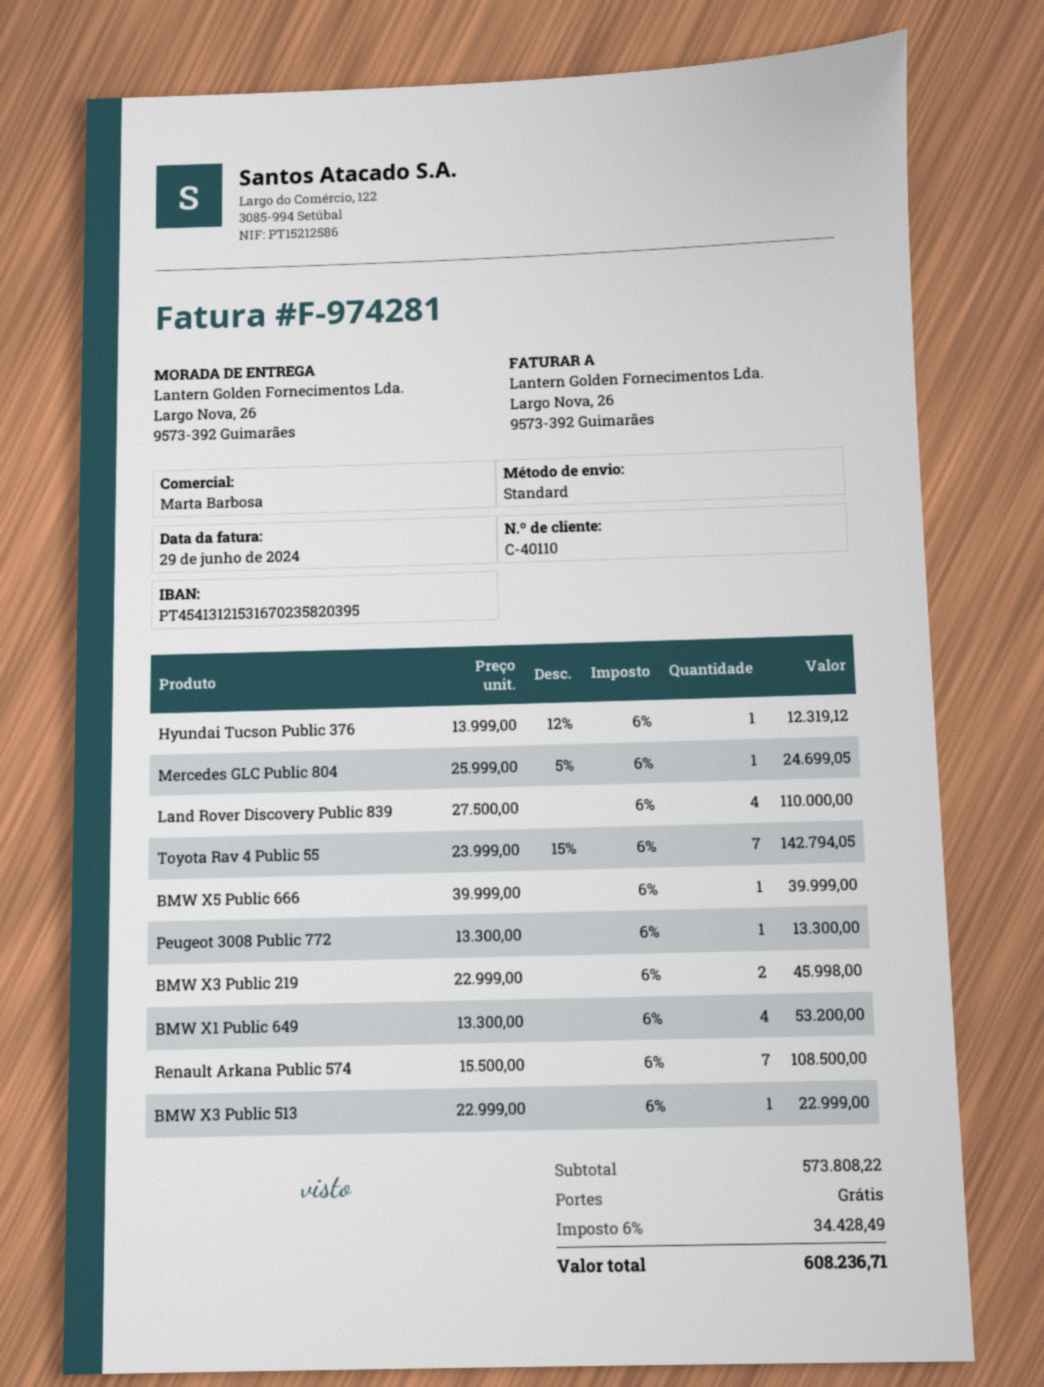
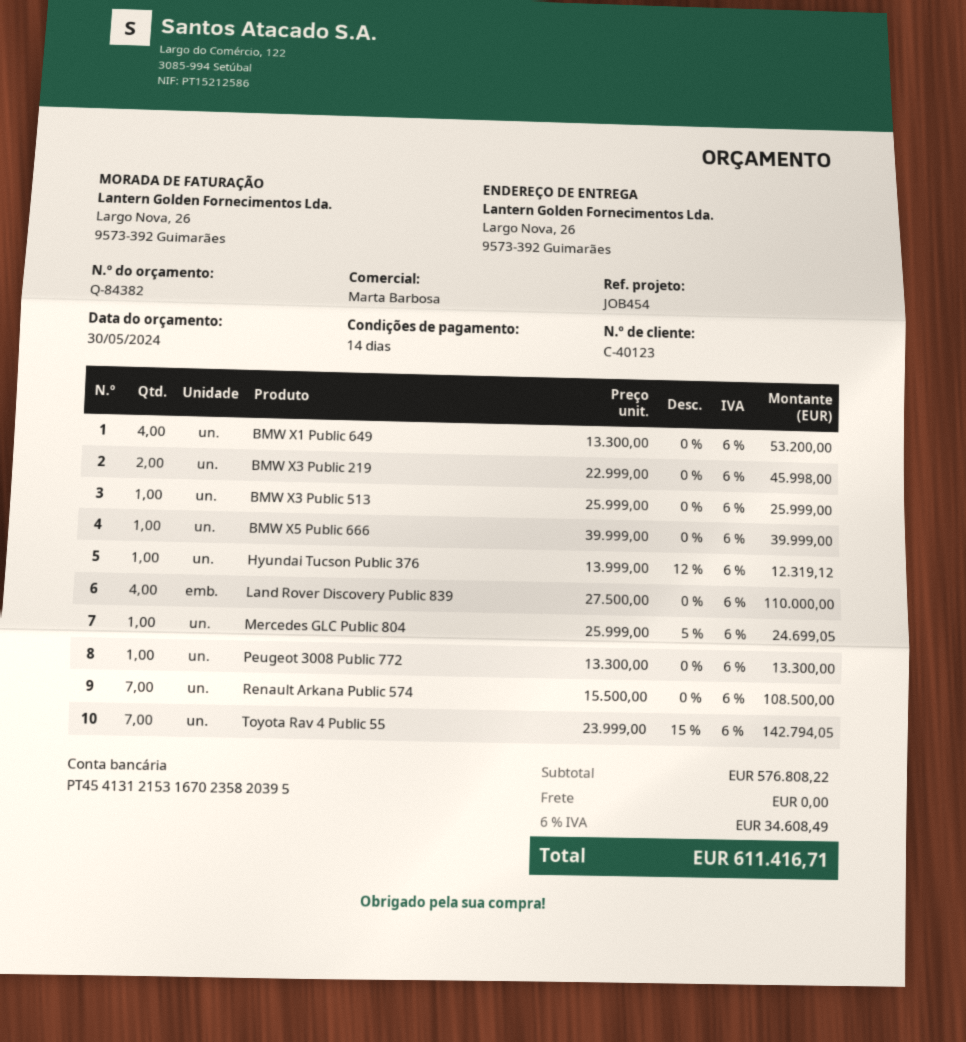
customer number: C-40110 -> C-40123
BMW X3 Public 513: 1 x 22999.00 = 22999.00 -> 1 x 25999.00 = 25999.00
subtotal: 573808.22 -> 576808.22
tax: 6% = 34428.49 -> 6% = 34608.49
total: 608236.71 -> 611416.71

